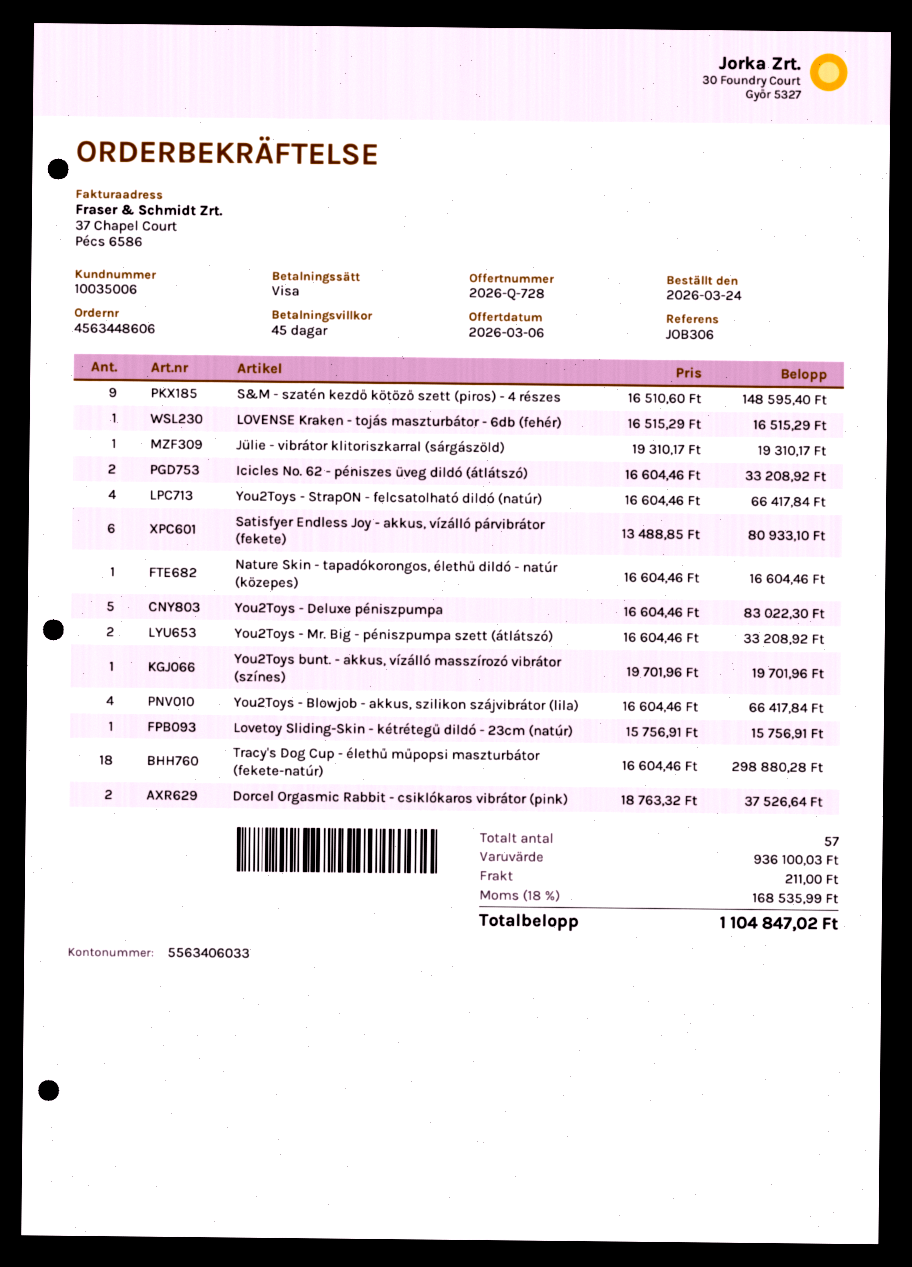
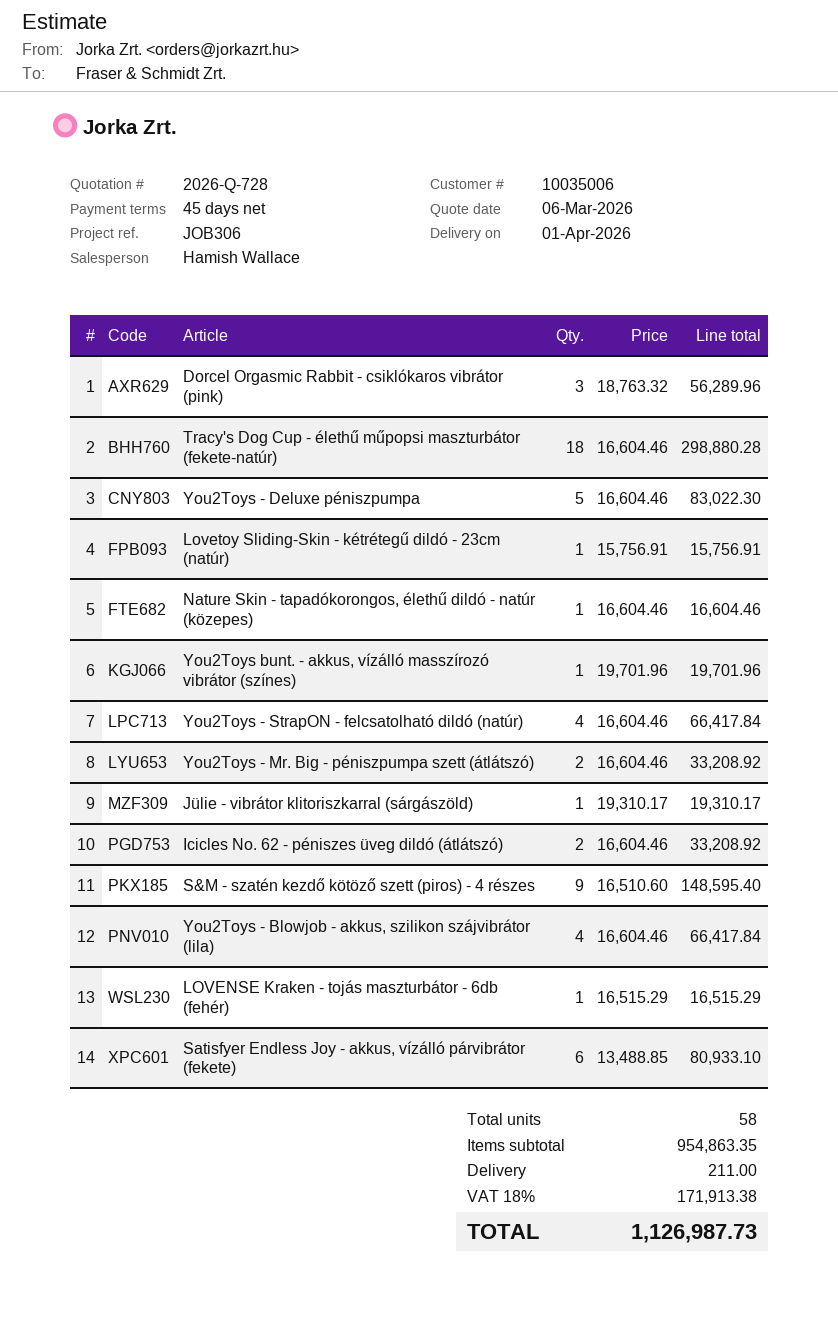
Dorcel Orgasmic Rabbit - csiklókaros vibrátor (pink): 2 x 18763.32 = 37526.64 -> 3 x 18763.32 = 56289.96
total quantity: 57 -> 58
subtotal: 936100.03 -> 954863.35
tax: 18% = 168535.99 -> 18% = 171913.38
total: 1104847.02 -> 1126987.73

